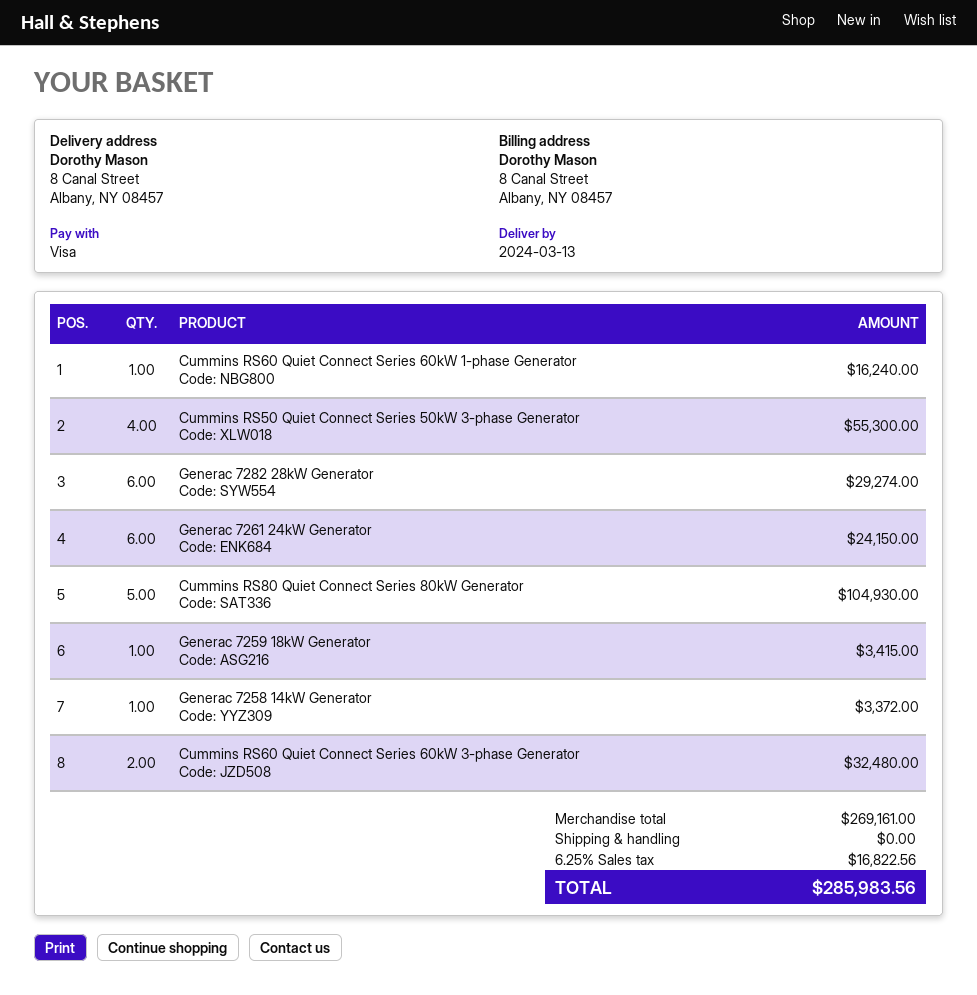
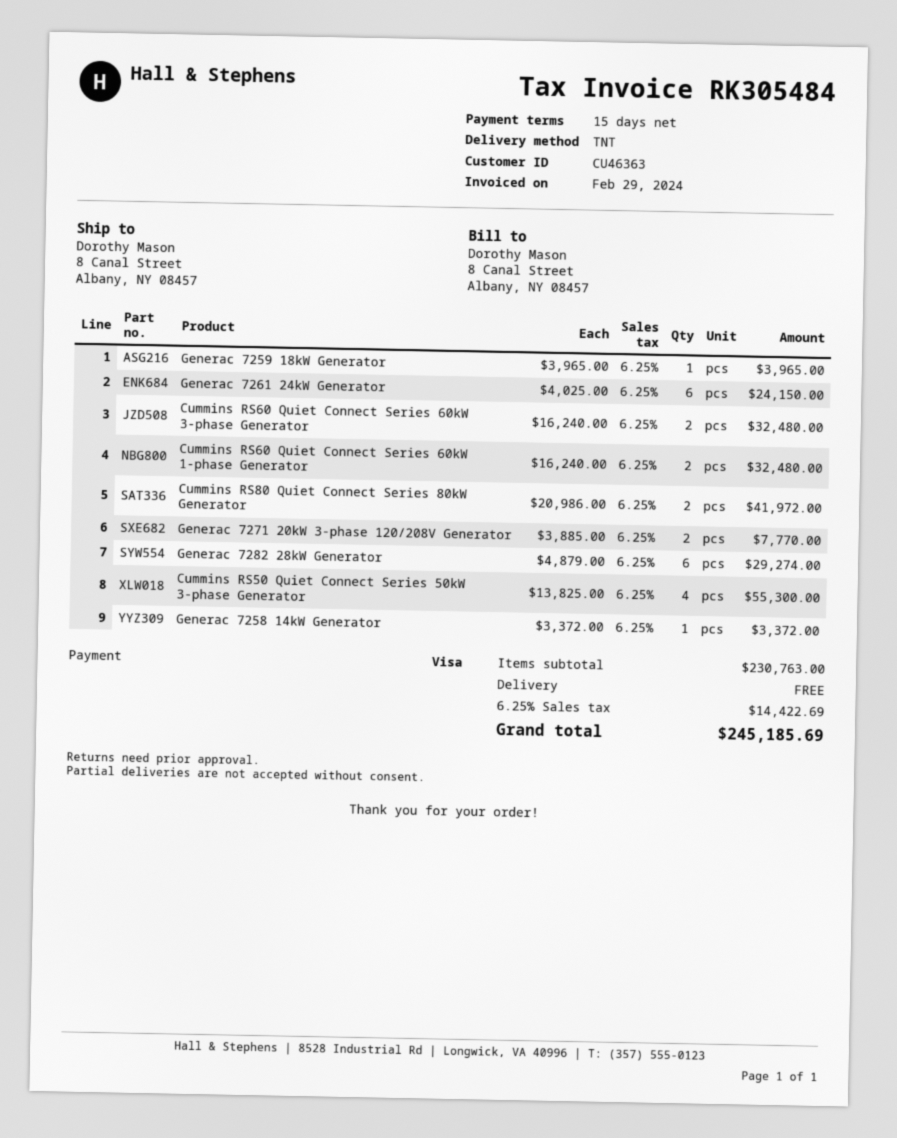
Cummins RS60 Quiet Connect Series 60kW 1-phase Generator: 1 for 16240.00 -> 2 for 32480.00
Cummins RS80 Quiet Connect Series 80kW Generator: 5 for 104930.00 -> 2 for 41972.00
Generac 7259 18kW Generator: 1 for 3415.00 -> 1 for 3965.00
Generac 7271 20kW 3-phase 120/208V Generator: none -> 2 for 7770.00
subtotal: 269161.00 -> 230763.00
tax: 6.25% = 16822.56 -> 6.25% = 14422.69
total: 285983.56 -> 245185.69

